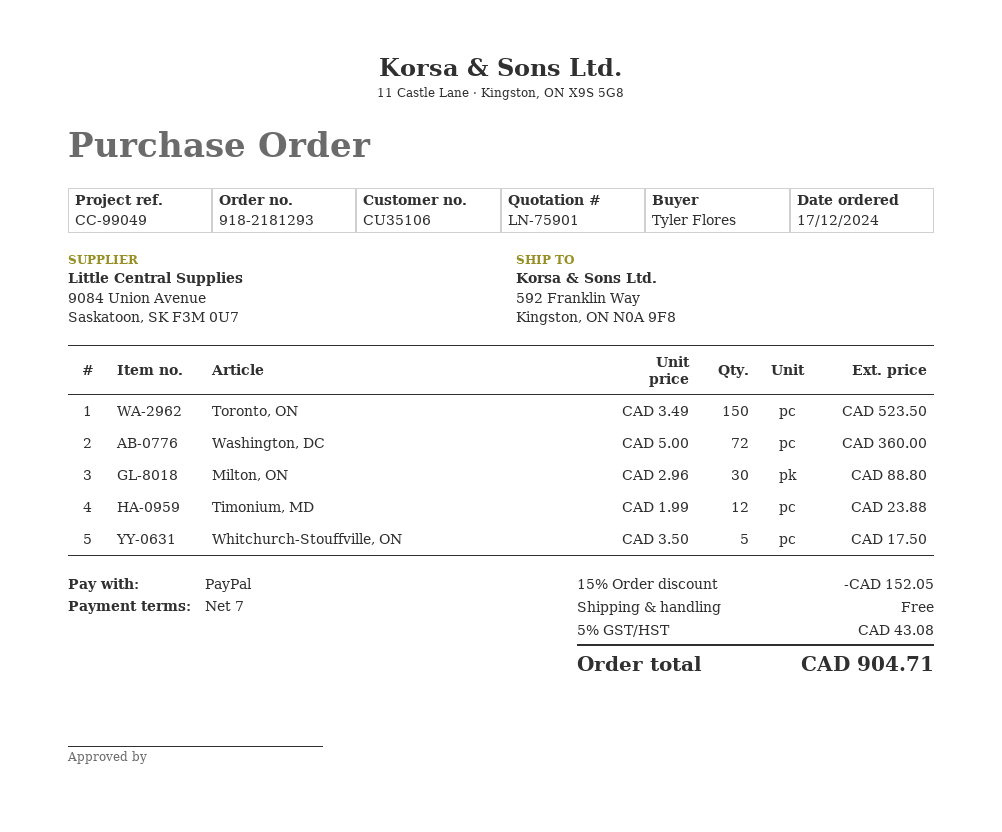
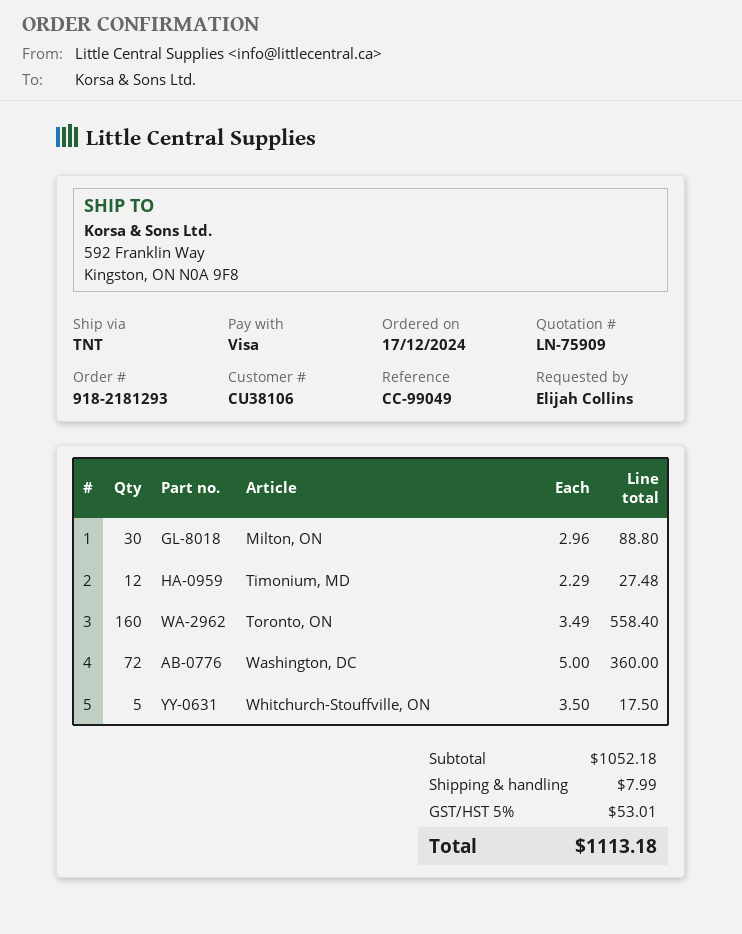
quote number: LN-75901 -> LN-75909
customer number: CU35106 -> CU38106
ordered by: Tyler Flores -> Elijah Collins
payment method: PayPal -> Visa
Toronto, ON: 150 x 3.49 = 523.50 -> 160 x 3.49 = 558.40
Timonium, MD: 12 x 1.99 = 23.88 -> 12 x 2.29 = 27.48
discount: 15% = 152.05 -> none
shipping: 0.00 -> 7.99
tax: 5% = 43.08 -> 5% = 53.01
total: 904.71 -> 1113.18

